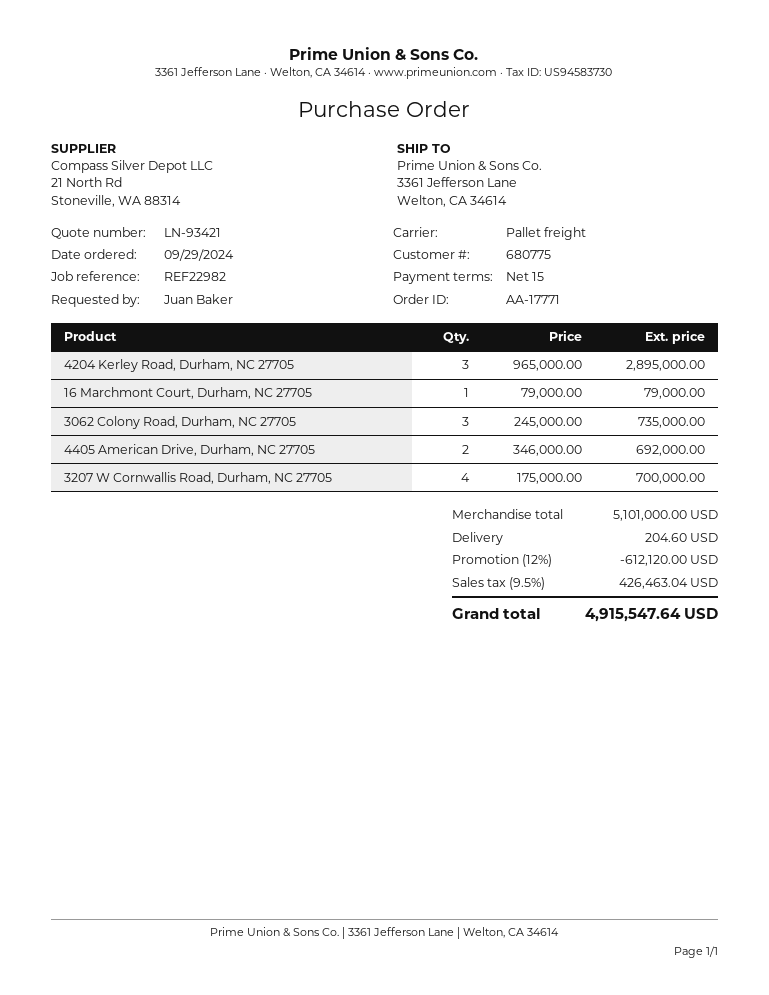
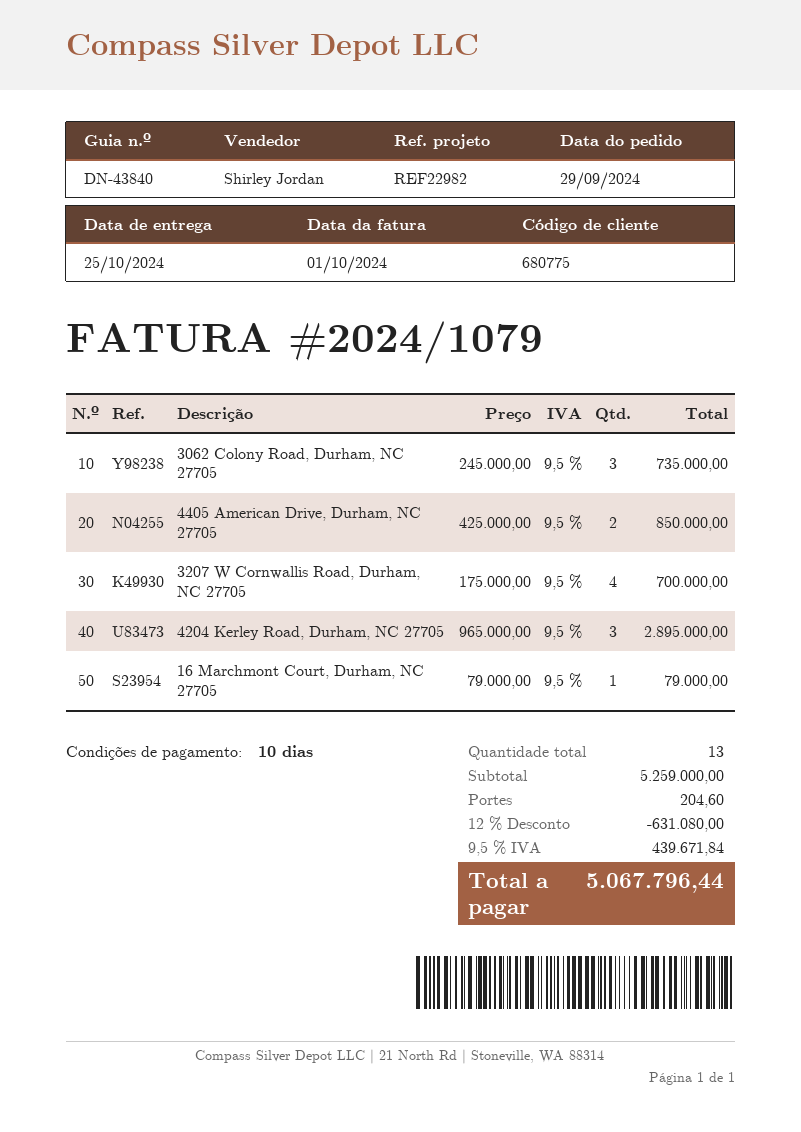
payment terms: 15 days -> 10 days
4405 American Drive, Durham, NC 27705: 2 x 346000.00 = 692000.00 -> 2 x 425000.00 = 850000.00
subtotal: 5101000.00 -> 5259000.00
discount: 12% = 612120.00 -> 12% = 631080.00
tax: 9.5% = 426463.04 -> 9.5% = 439671.84
total: 4915547.64 -> 5067796.44

